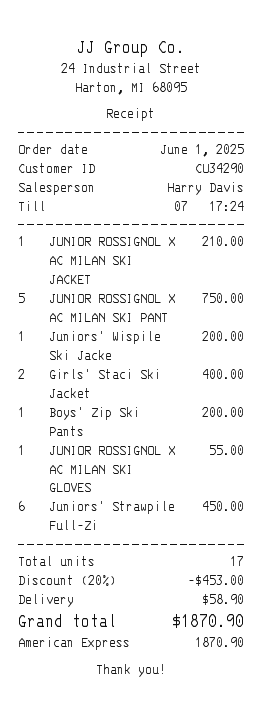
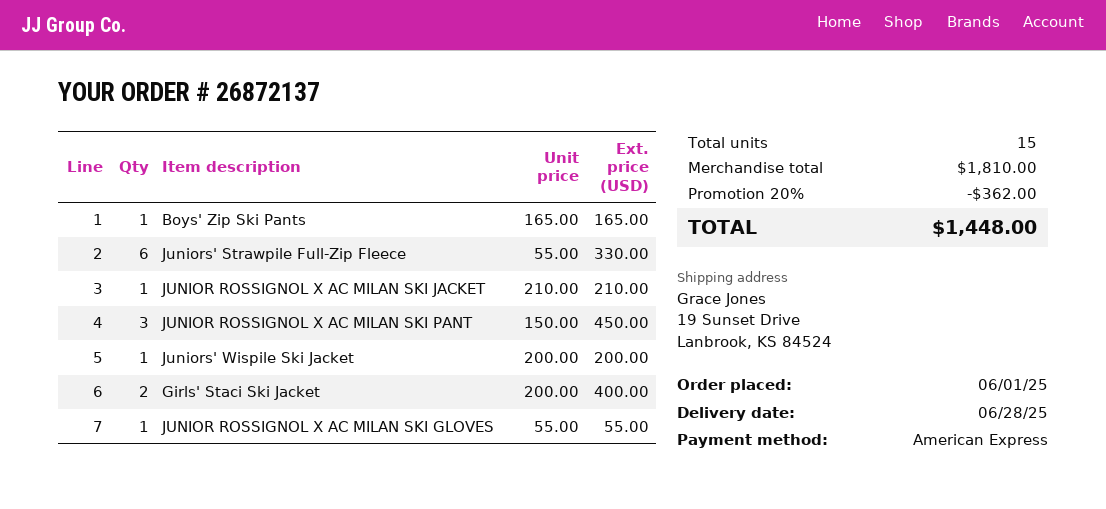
JUNIOR ROSSIGNOL X AC MILAN SKI PANT: 5 for 750.00 -> 3 for 450.00
Boys' Zip Ski Pants: 1 for 200.00 -> 1 for 165.00
Juniors' Strawpile Full-Zi: 6 for 450.00 -> 6 for 330.00
total quantity: 17 -> 15
discount: 20% = 453.00 -> 20% = 362.00
shipping: 58.90 -> none
total: 1870.90 -> 1448.00

